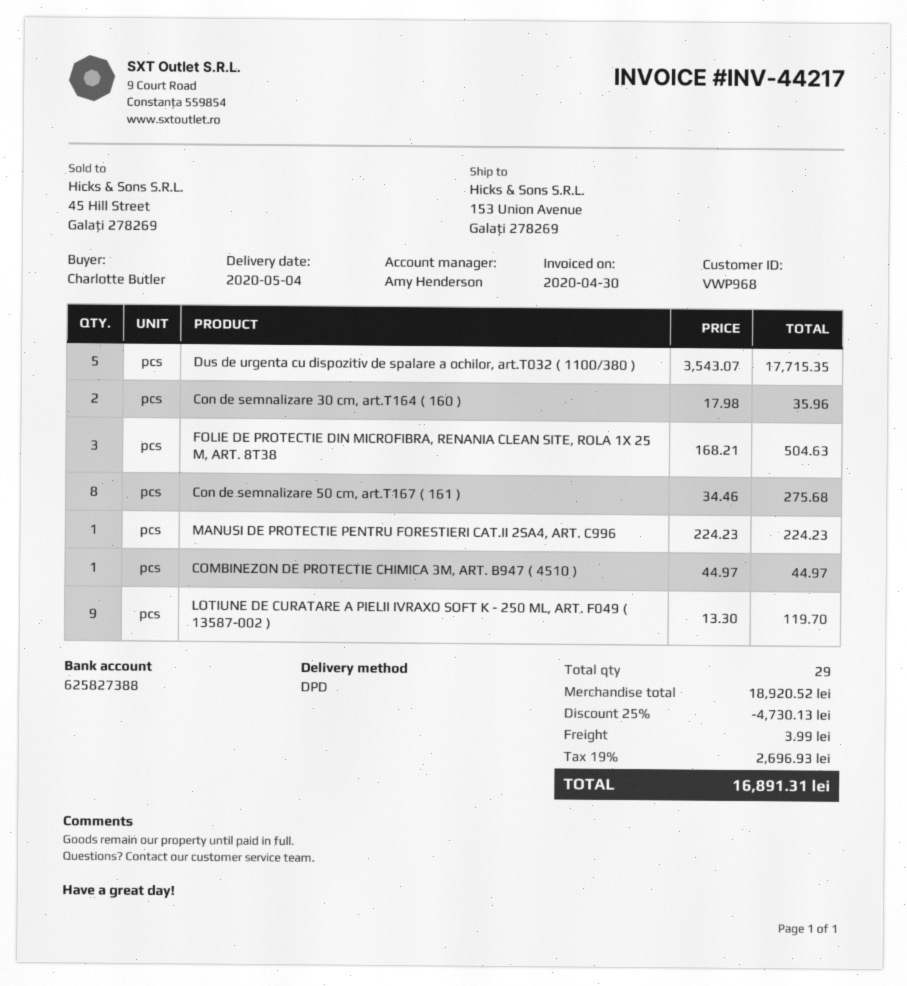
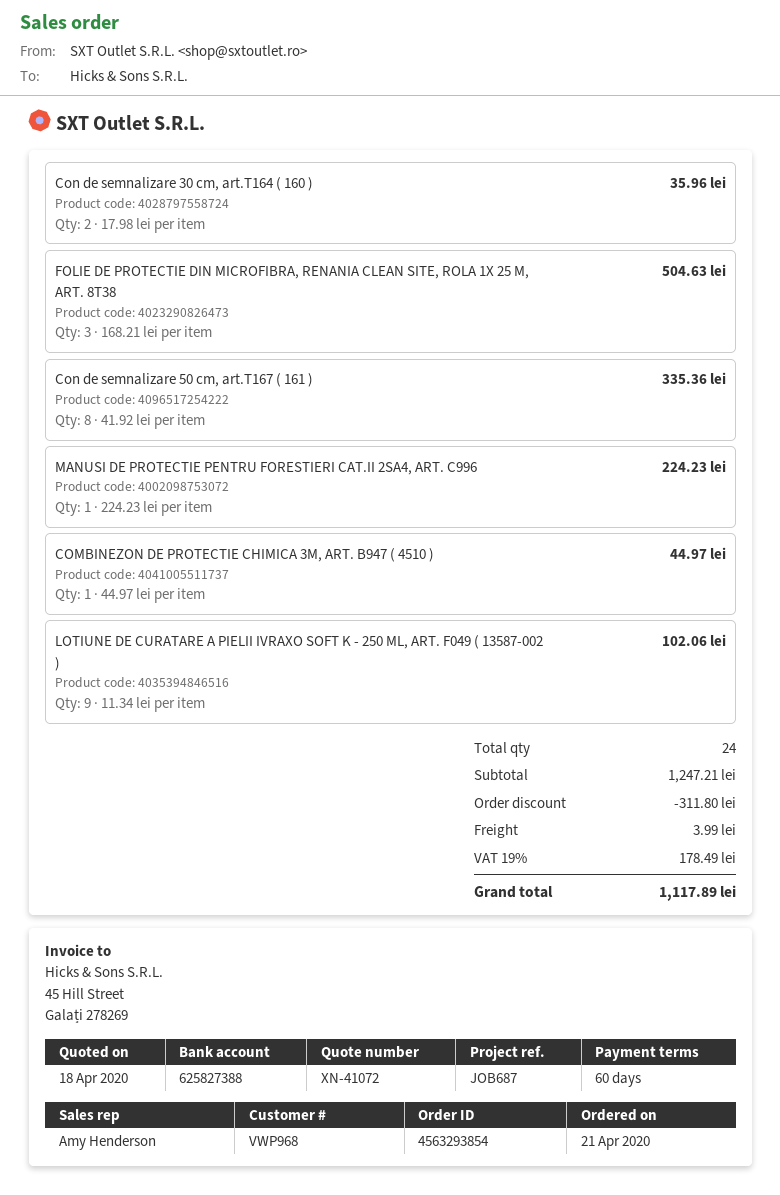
Dus de urgenta cu dispozitiv de spalare a ochilor, art.T032 ( 1100/380 ): 5 x 3543.07 = 17715.35 -> none
Con de semnalizare 50 cm, art.T167 ( 161 ): 8 x 34.46 = 275.68 -> 8 x 41.92 = 335.36
LOTIUNE DE CURATARE A PIELII IVRAXO SOFT K - 250 ML, ART. F049 ( 13587-002 ): 9 x 13.30 = 119.70 -> 9 x 11.34 = 102.06
total quantity: 29 -> 24
subtotal: 18920.52 -> 1247.21
discount: 4730.13 -> 311.80
tax: 19% = 2696.93 -> 19% = 178.49
total: 16891.31 -> 1117.89

